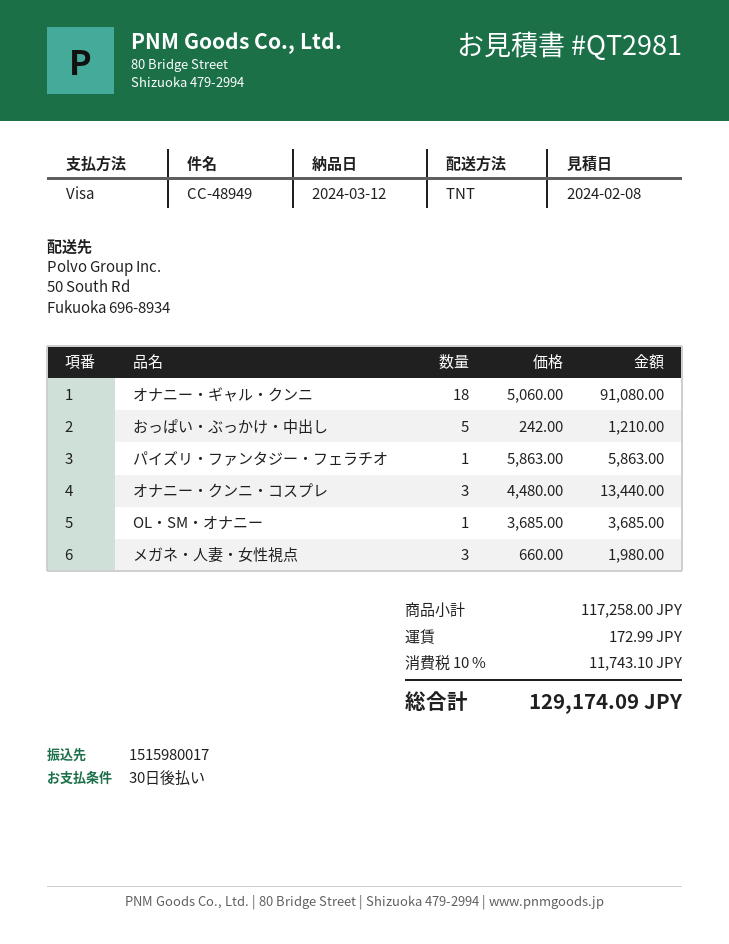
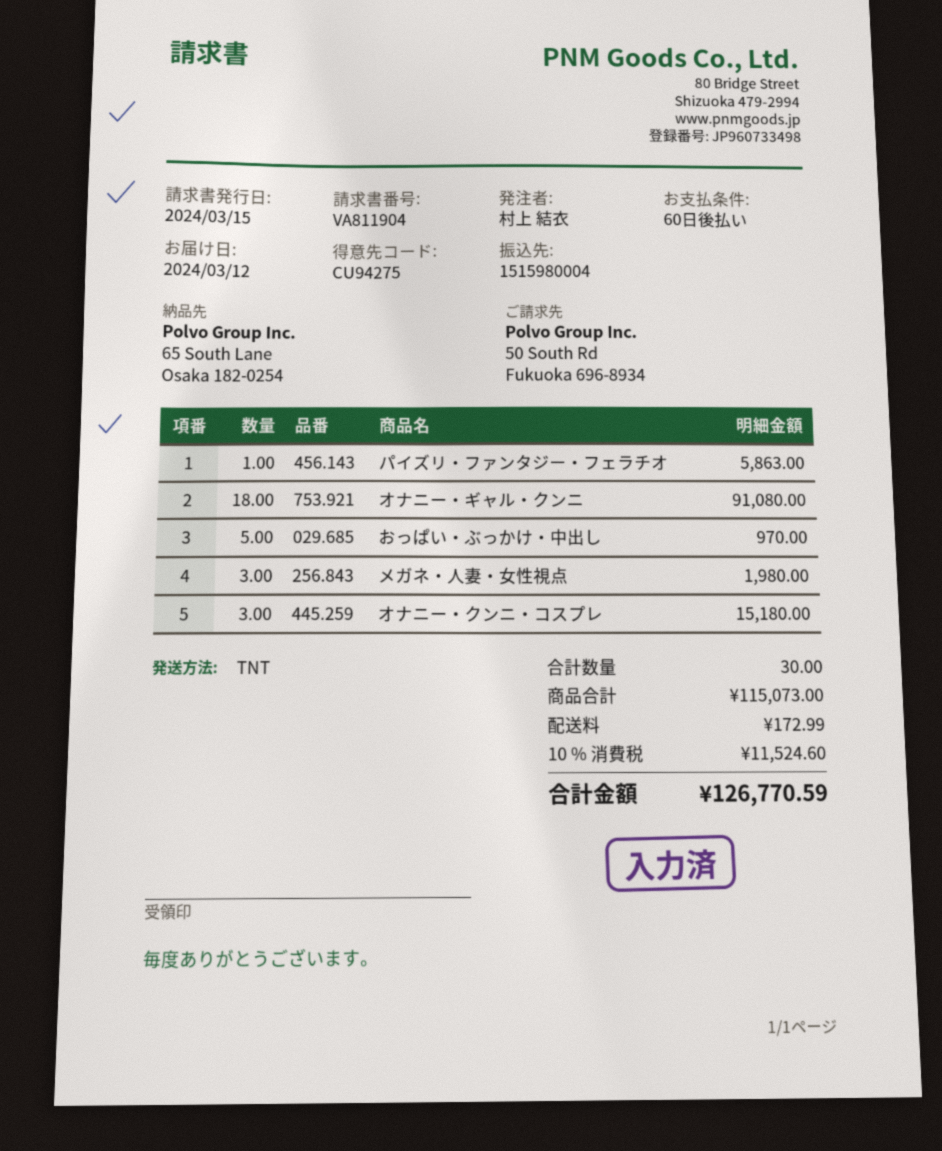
payment terms: 30 days -> 60 days
bank account: 1515980017 -> 1515980004
ship to: 50 South Rd, Fukuoka 696-8934 -> 65 South Lane, Osaka 182-0254
おっぱい・ぶっかけ・中出し: 5 for 1210.00 -> 5 for 970.00
オナニー・クンニ・コスプレ: 3 for 13440.00 -> 3 for 15180.00
OL・SM・オナニー: 1 for 3685.00 -> none
subtotal: 117258.00 -> 115073.00
tax: 10% = 11743.10 -> 10% = 11524.60
total: 129174.09 -> 126770.59

